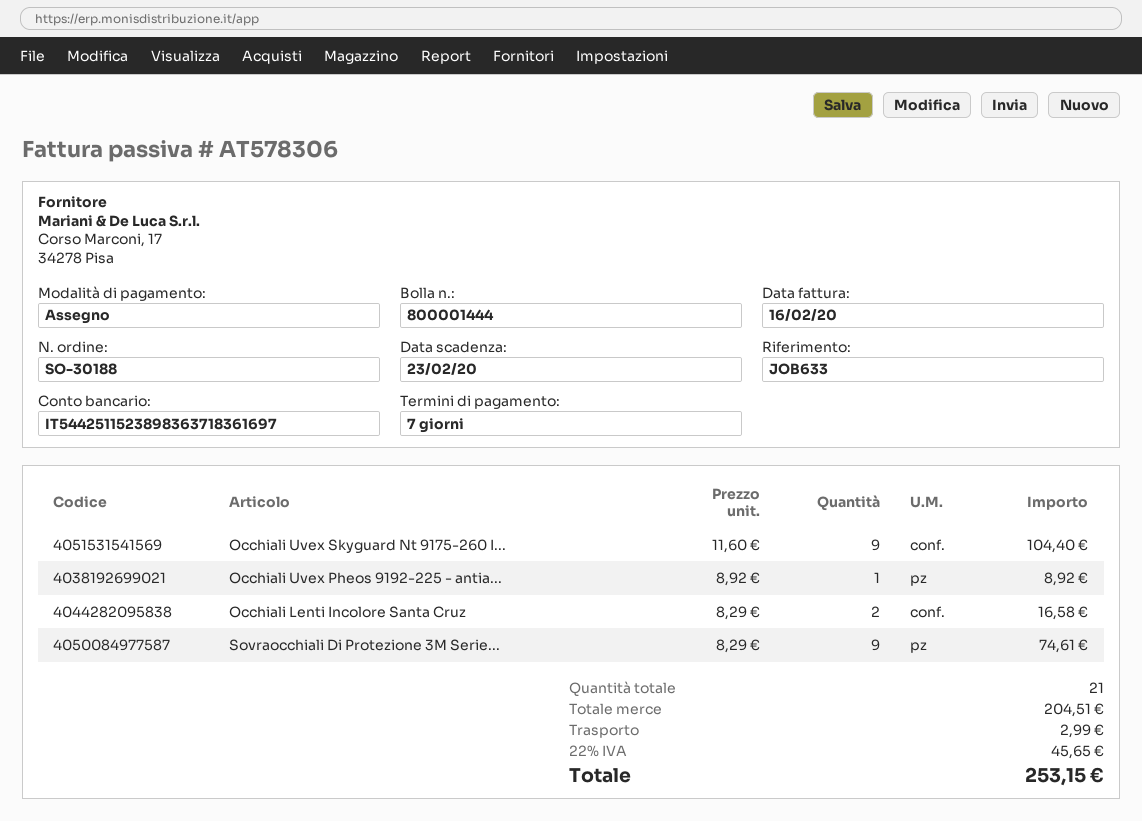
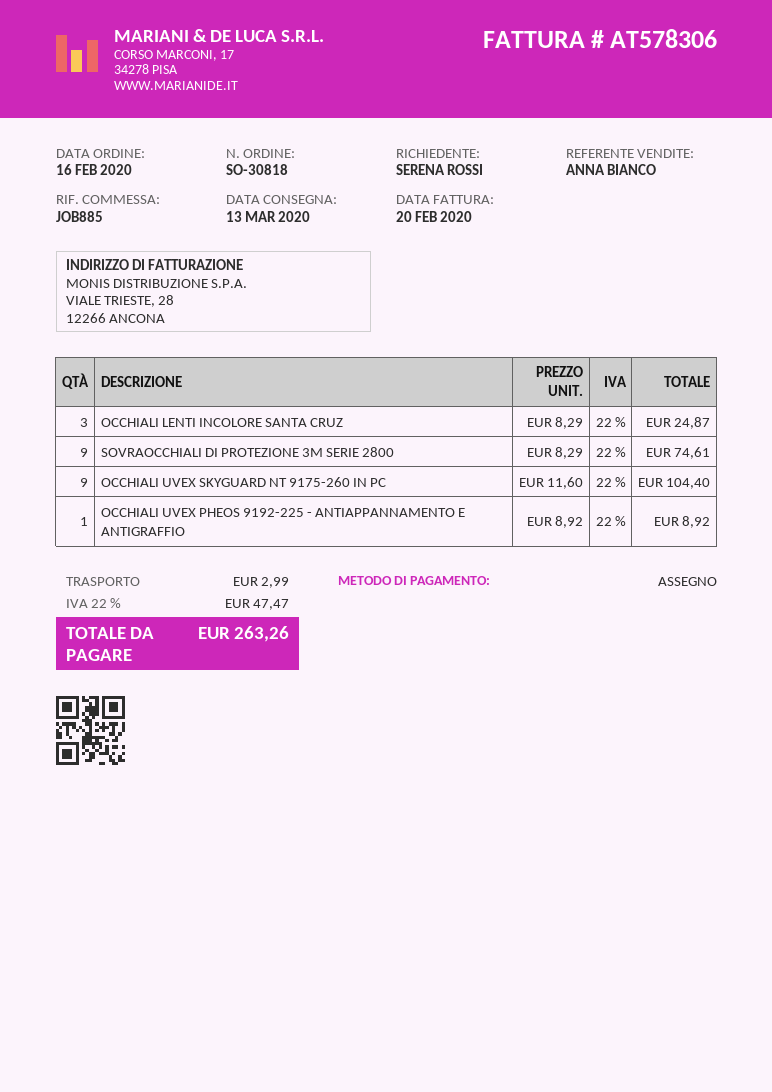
order number: SO-30188 -> SO-30818
invoice date: 2020-02-16 -> 2020-02-20
reference: JOB633 -> JOB885
Occhiali Lenti Incolore Santa Cruz: 2 x 8.29 = 16.58 -> 3 x 8.29 = 24.87
tax: 22% = 45.65 -> 22% = 47.47
total: 253.15 -> 263.26

